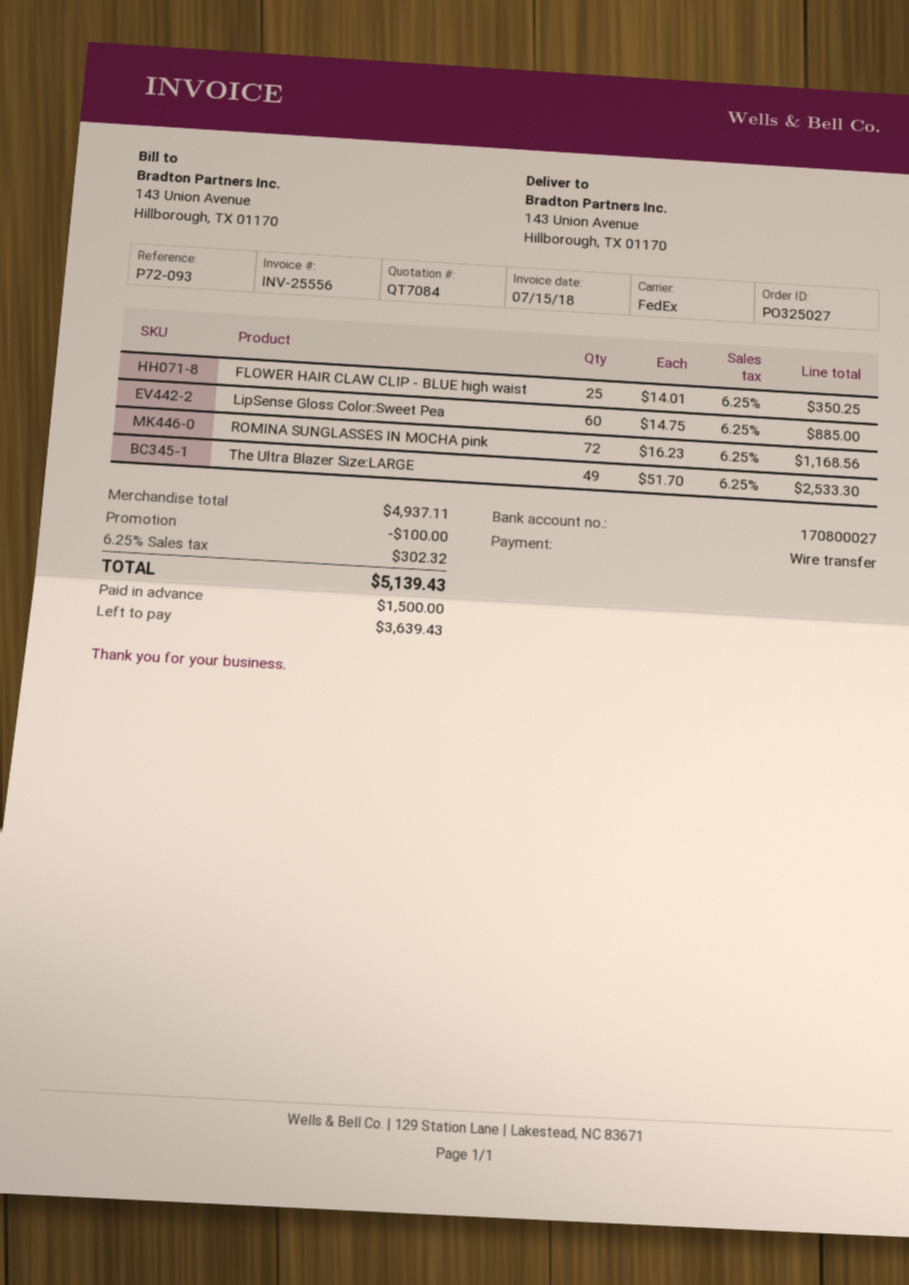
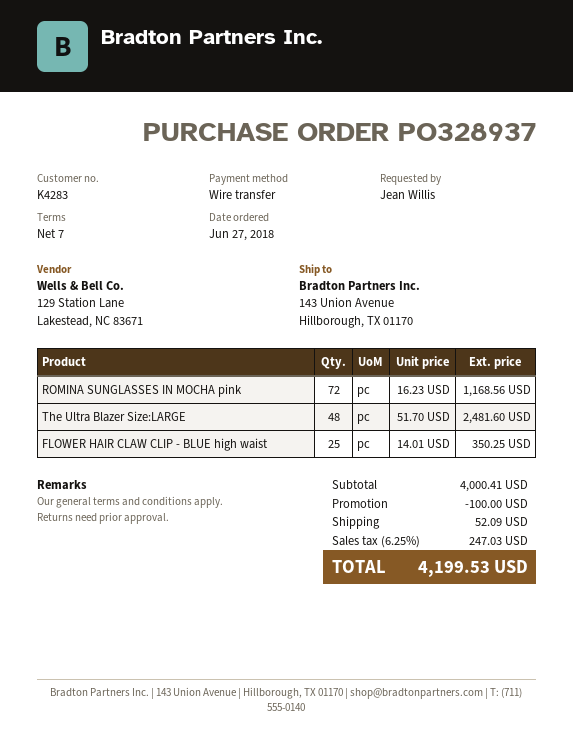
order number: PO325027 -> PO328937
LipSense Gloss Color:Sweet Pea: 60 x 14.75 = 885.00 -> none
The Ultra Blazer Size:LARGE: 49 x 51.70 = 2533.30 -> 48 x 51.70 = 2481.60
subtotal: 4937.11 -> 4000.41
shipping: none -> 52.09
tax: 6.25% = 302.32 -> 6.25% = 247.03
total: 5139.43 -> 4199.53

